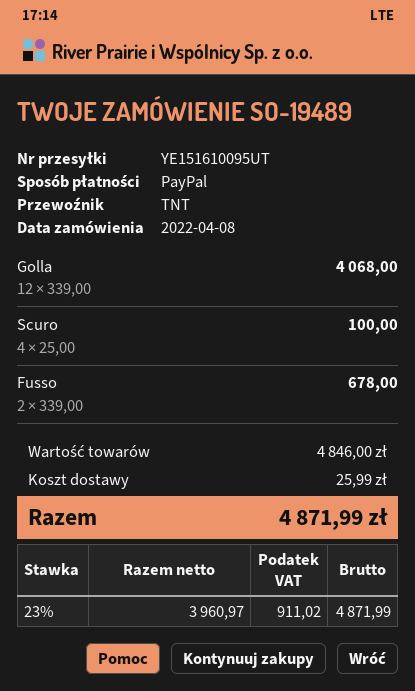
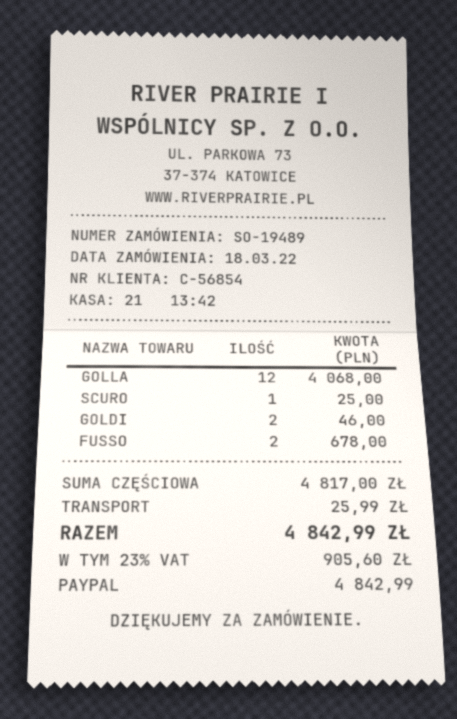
order date: 2022-04-08 -> 2022-03-18
Scuro: 4 for 100.00 -> 1 for 25.00
GOLDI: none -> 2 for 46.00
subtotal: 4846.00 -> 4817.00
tax: 23% = 911.02 -> 23% = 905.60
total: 4871.99 -> 4842.99

